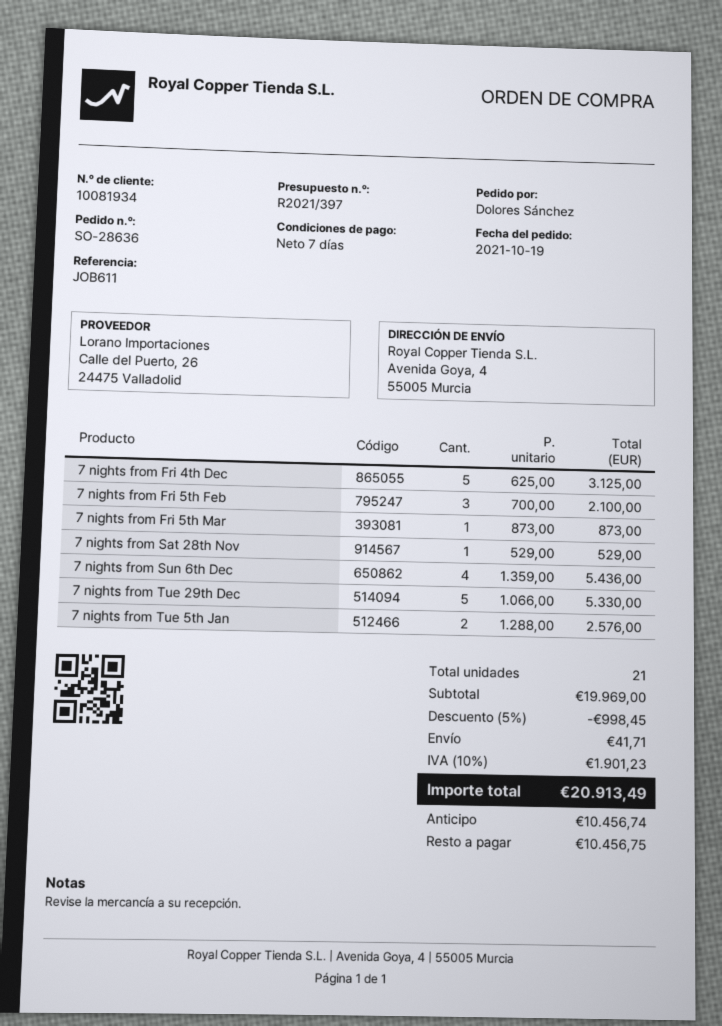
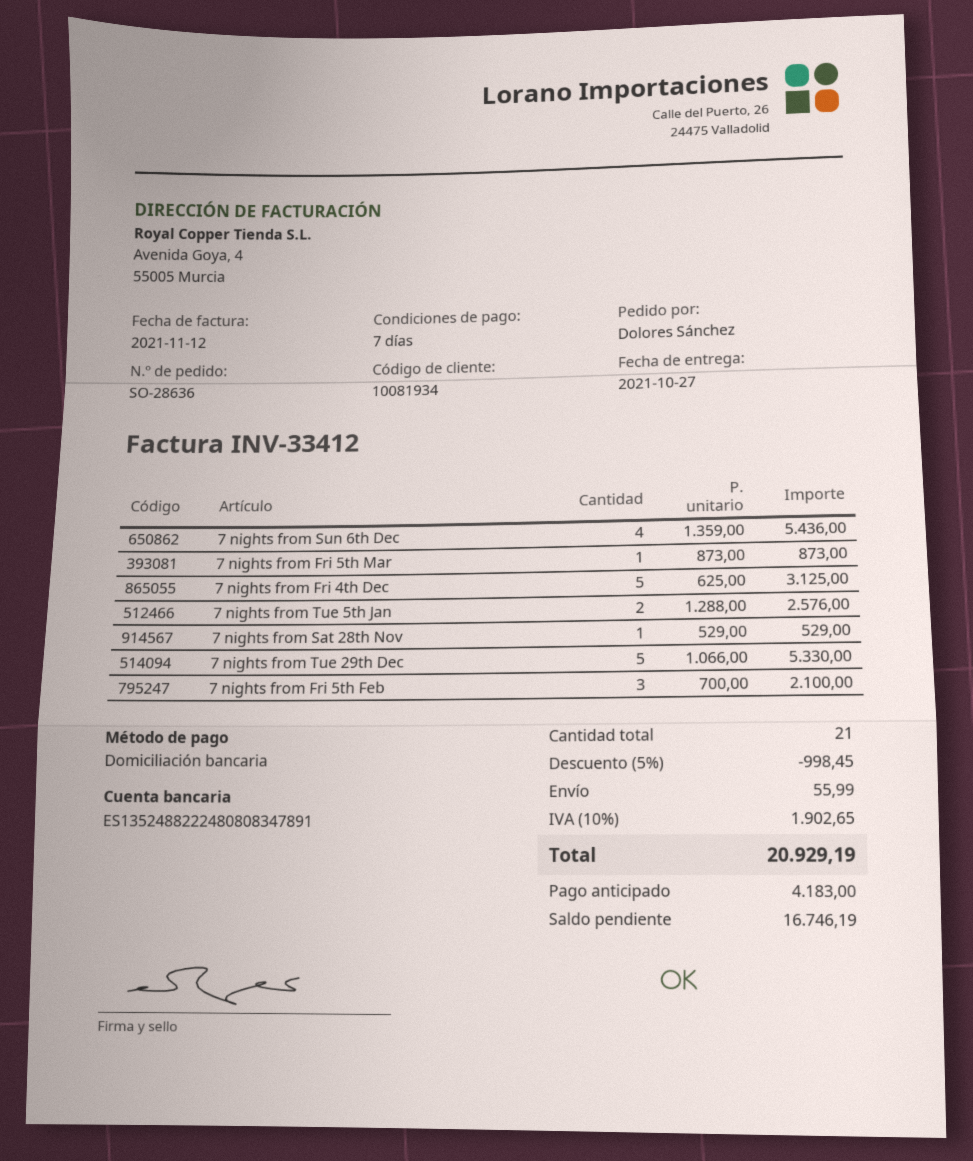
shipping: 41.71 -> 55.99
tax: 10% = 1901.23 -> 10% = 1902.65
total: 20913.49 -> 20929.19
deposit: 10456.74 -> 4183.00
balance: 10456.75 -> 16746.19

